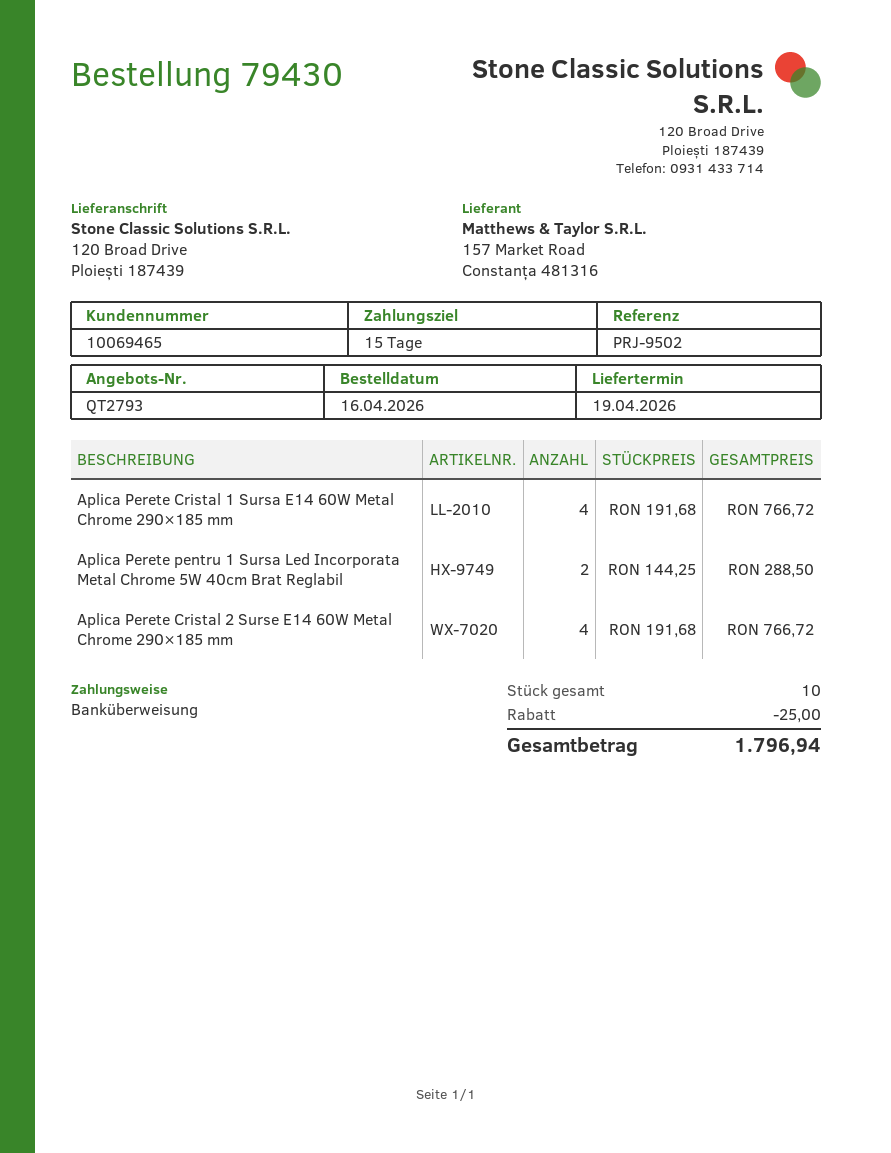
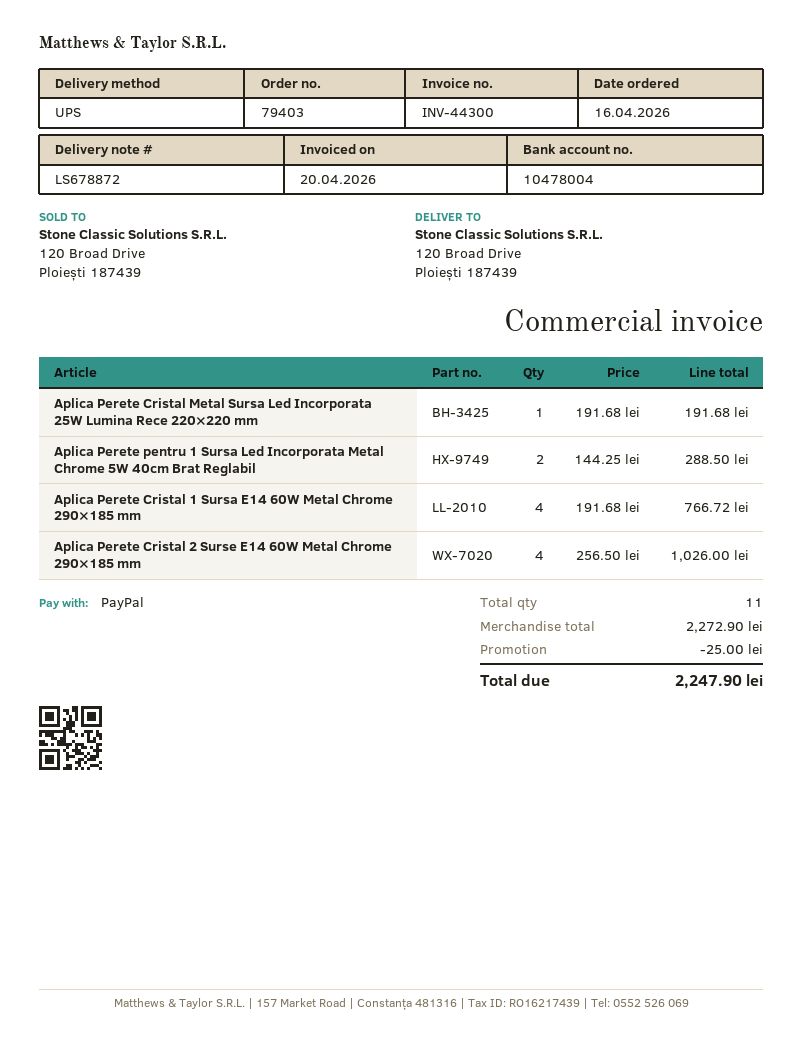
order number: 79430 -> 79403
payment method: bank transfer -> PayPal
Aplica Perete Cristal 2 Surse E14 60W Metal Chrome 290×185 mm: 4 x 191.68 = 766.72 -> 4 x 256.50 = 1026.00
Aplica Perete Cristal Metal Sursa Led Incorporata 25W Lumina Rece 220×220 mm: none -> 1 x 191.68 = 191.68
total quantity: 10 -> 11
total: 1796.94 -> 2247.90

